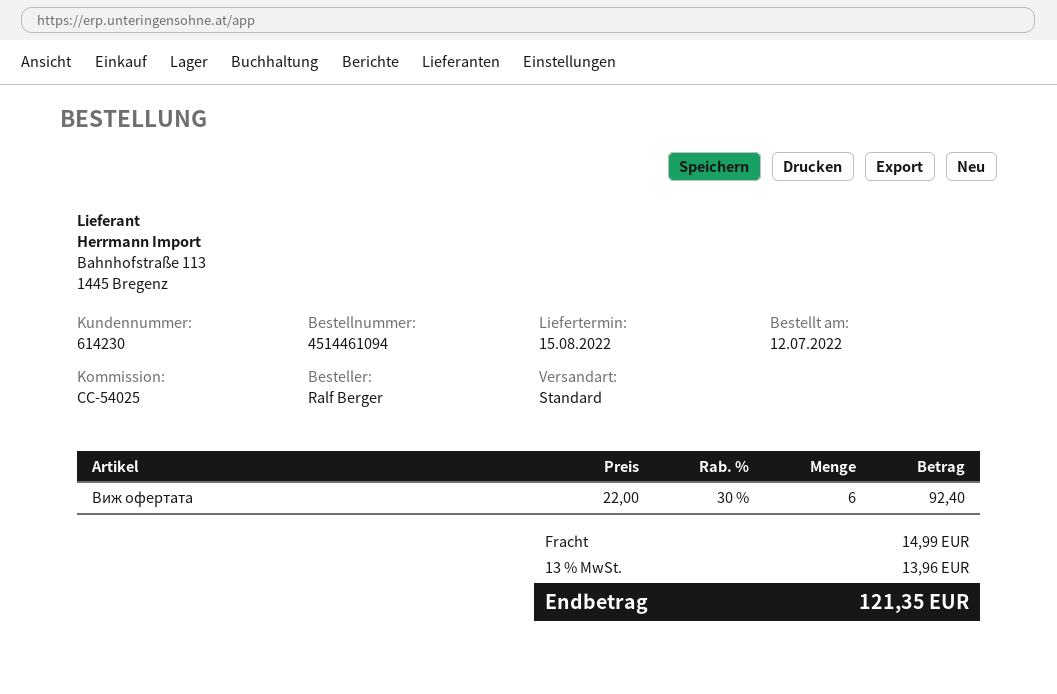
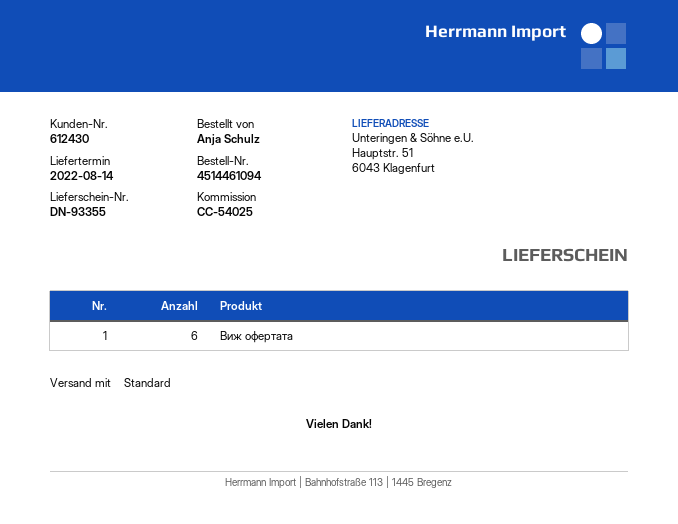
delivery date: 2022-08-15 -> 2022-08-14
customer number: 614230 -> 612430
ordered by: Ralf Berger -> Anja Schulz

